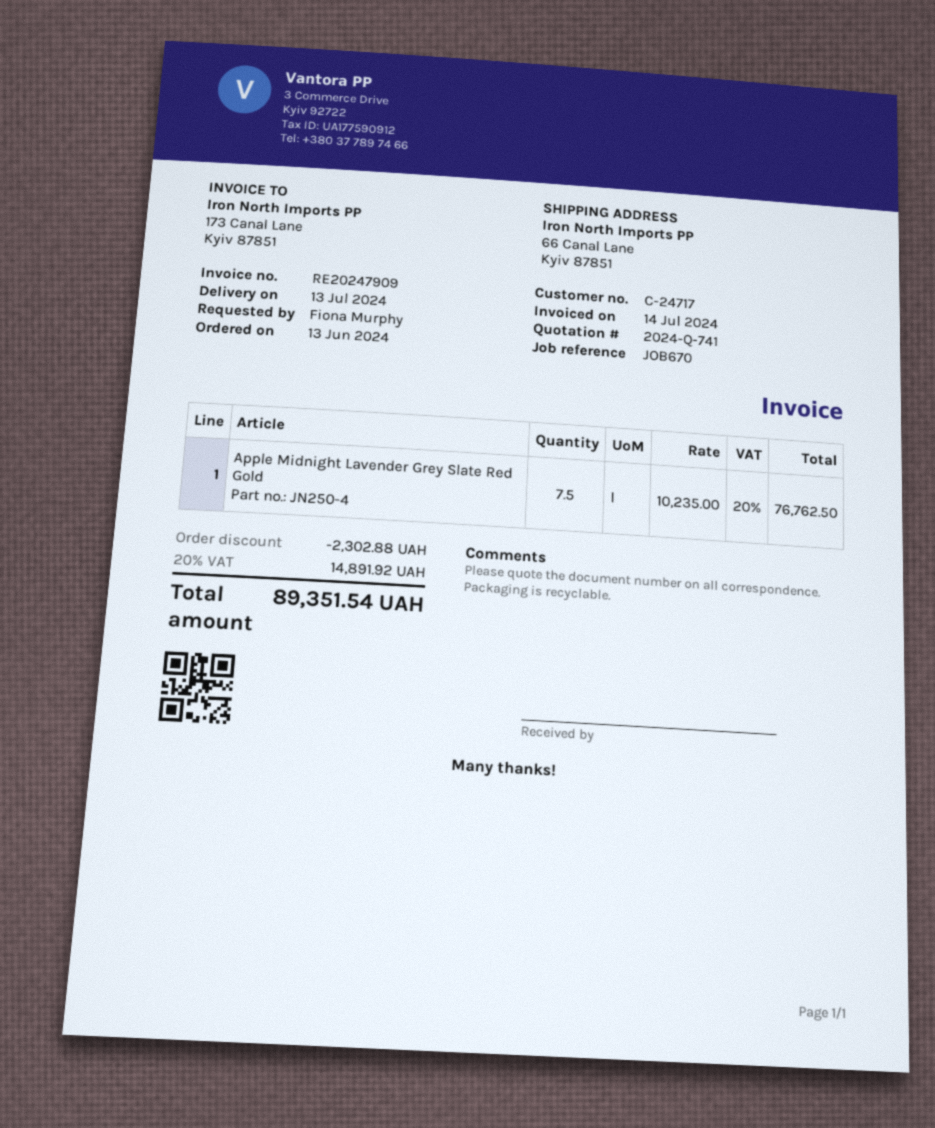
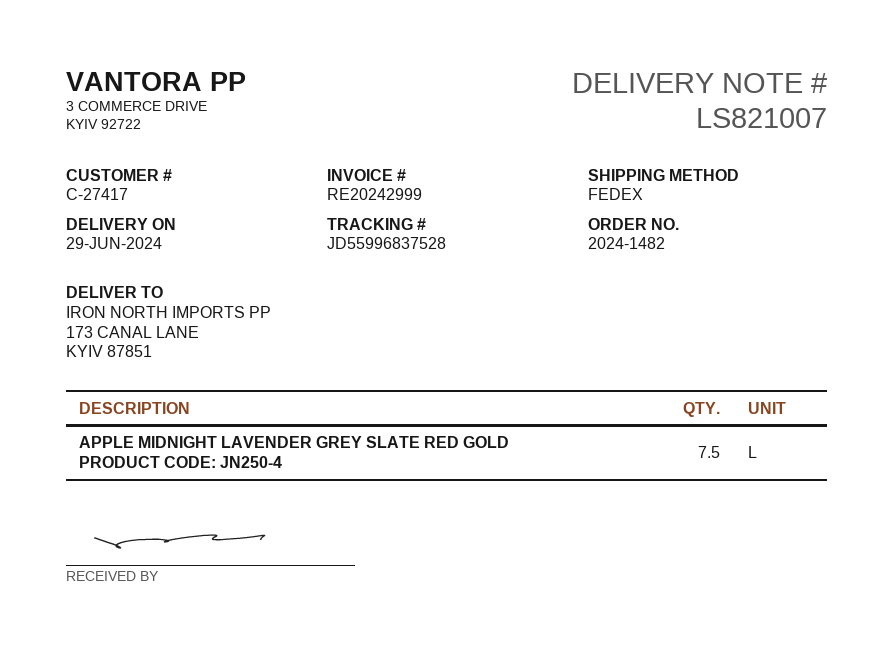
delivery date: 2024-07-13 -> 2024-06-29
invoice number: RE20247909 -> RE20242999
customer number: C-24717 -> C-27417
ship to: 66 Canal Lane, Kyiv 87851 -> 173 CANAL LANE, KYIV 87851

